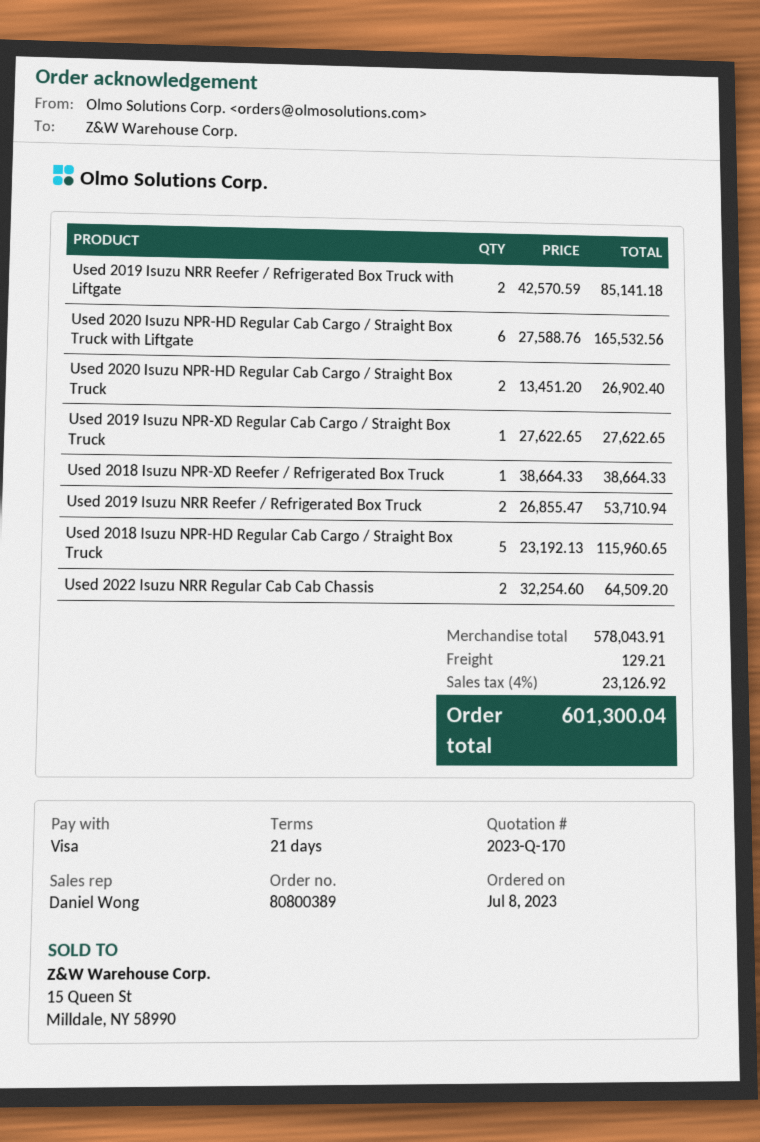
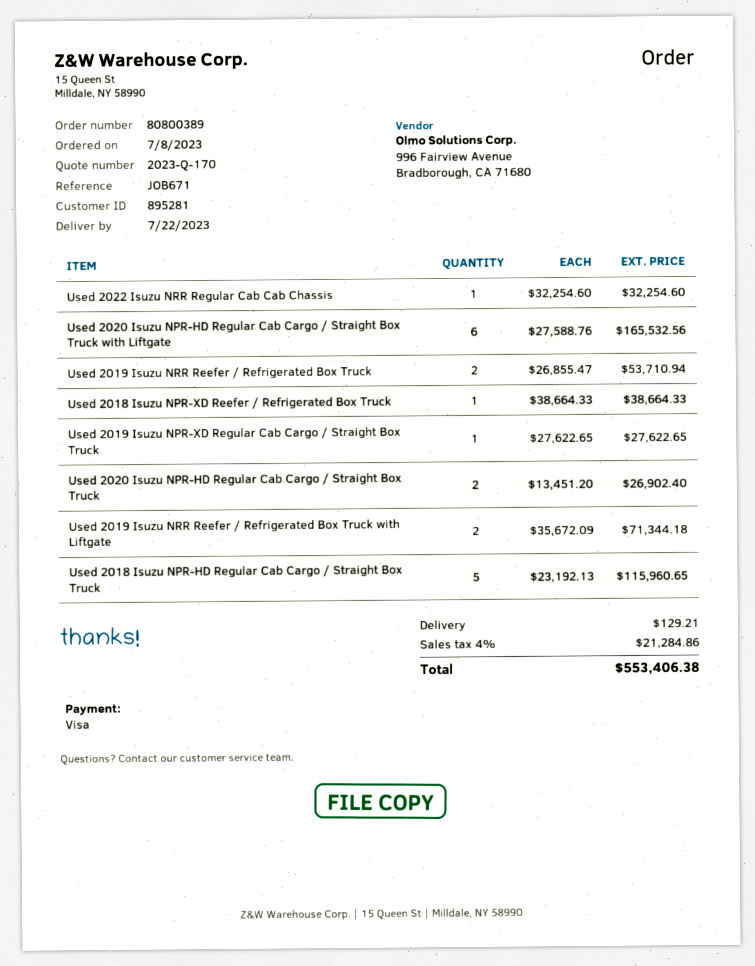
Used 2019 Isuzu NRR Reefer / Refrigerated Box Truck with Liftgate: 2 x 42570.59 = 85141.18 -> 2 x 35672.09 = 71344.18
Used 2022 Isuzu NRR Regular Cab Cab Chassis: 2 x 32254.60 = 64509.20 -> 1 x 32254.60 = 32254.60
tax: 4% = 23126.92 -> 4% = 21284.86
total: 601300.04 -> 553406.38

